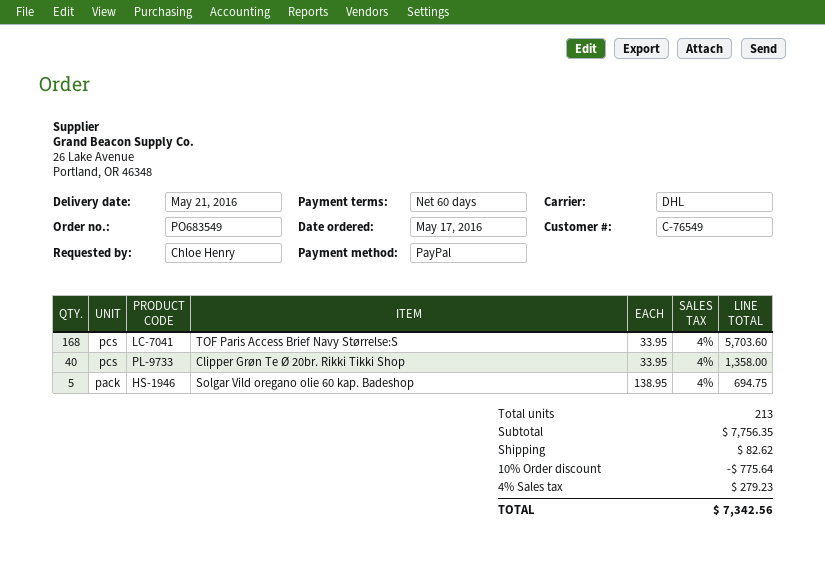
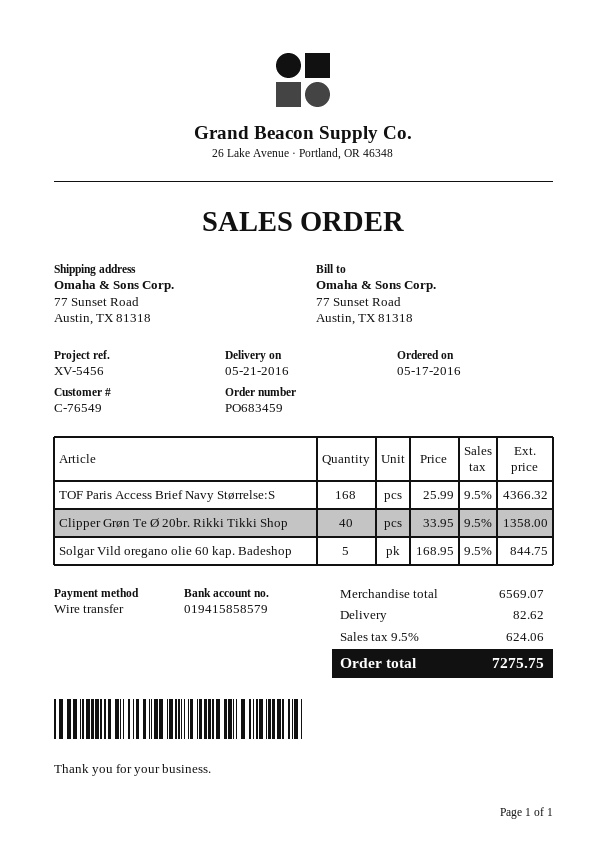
order number: PO683549 -> PO683459
payment method: PayPal -> bank transfer
TOF Paris Access Brief Navy Størrelse:S: 168 x 33.95 = 5703.60 -> 168 x 25.99 = 4366.32
Solgar Vild oregano olie 60 kap. Badeshop: 5 x 138.95 = 694.75 -> 5 x 168.95 = 844.75
subtotal: 7756.35 -> 6569.07
discount: 10% = 775.64 -> none
tax: 4% = 279.23 -> 9.5% = 624.06
total: 7342.56 -> 7275.75

